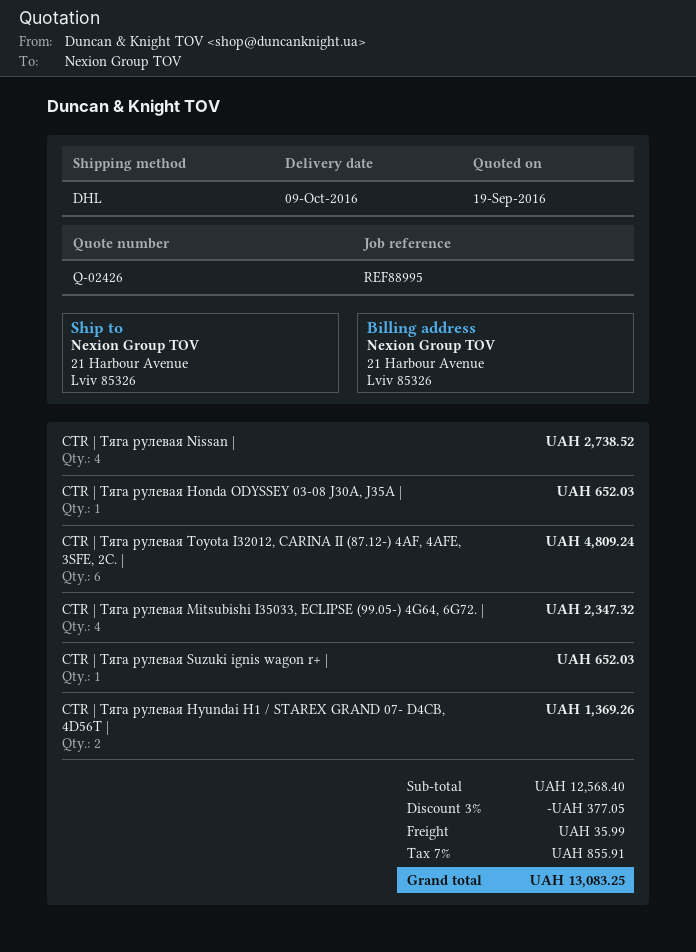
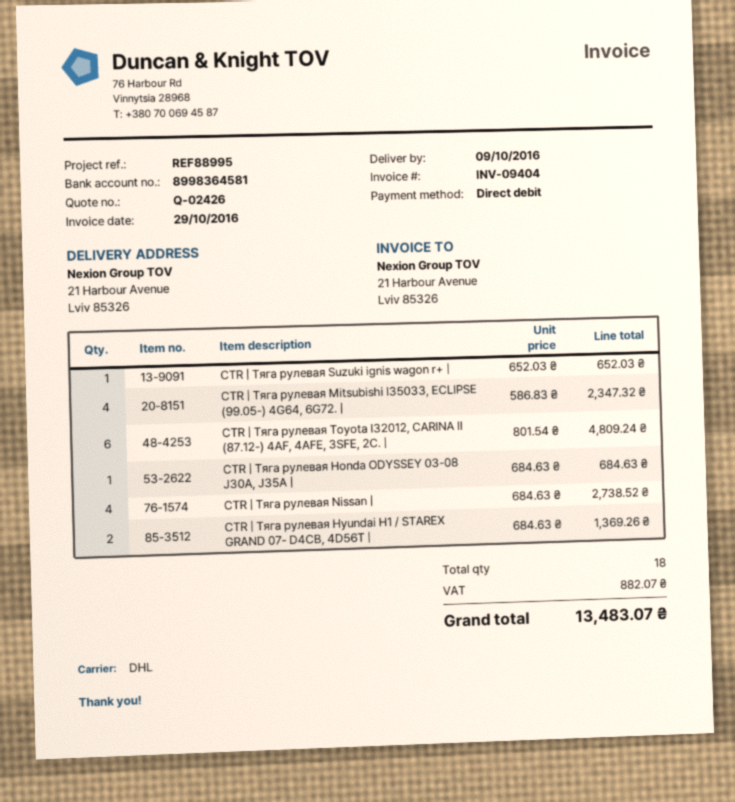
CTR | Тяга рулевая Honda ODYSSEY 03-08 J30A, J35A |: 1 for 652.03 -> 1 for 684.63
discount: 3% = 377.05 -> none
shipping: 35.99 -> none
tax: 855.91 -> 882.07
total: 13083.25 -> 13483.07

